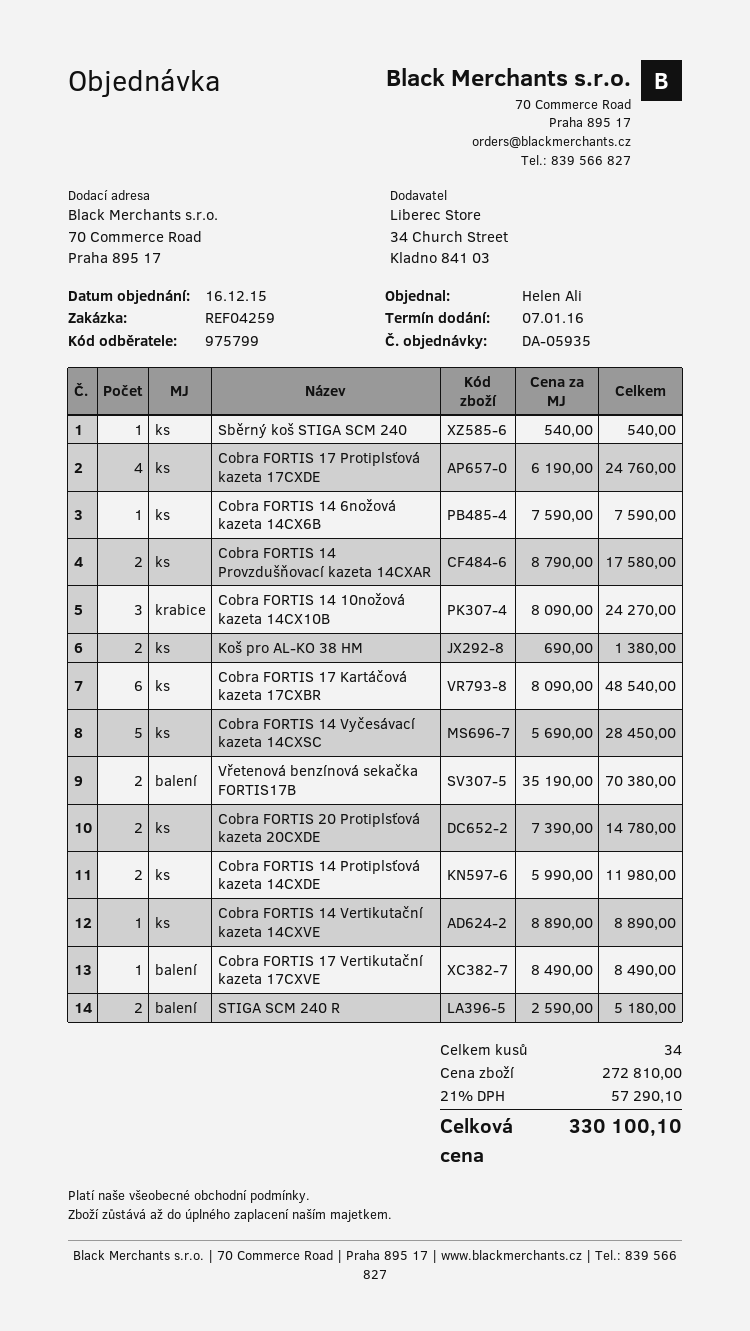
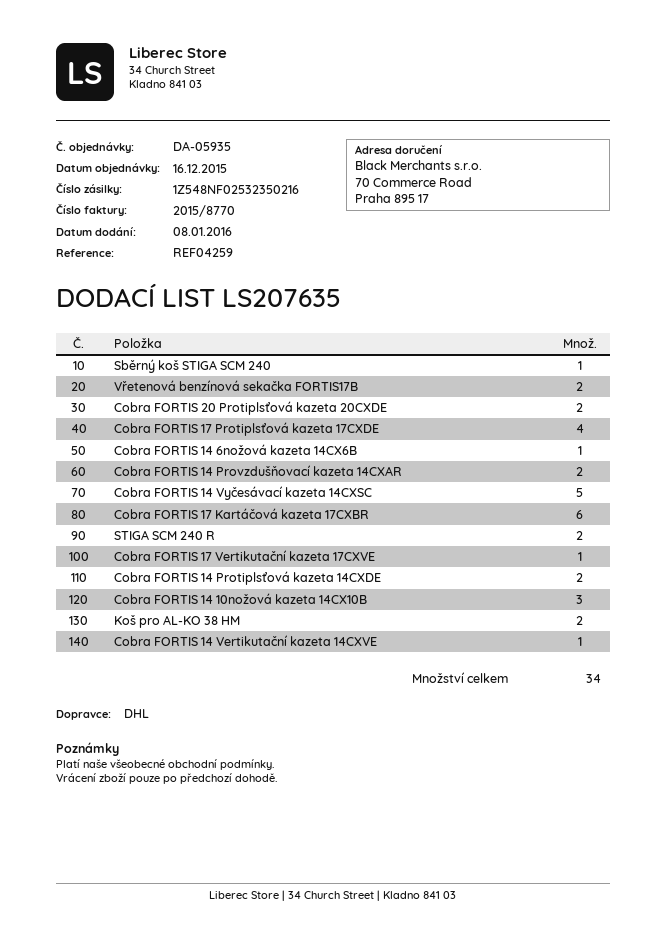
delivery date: 2016-01-07 -> 2016-01-08

